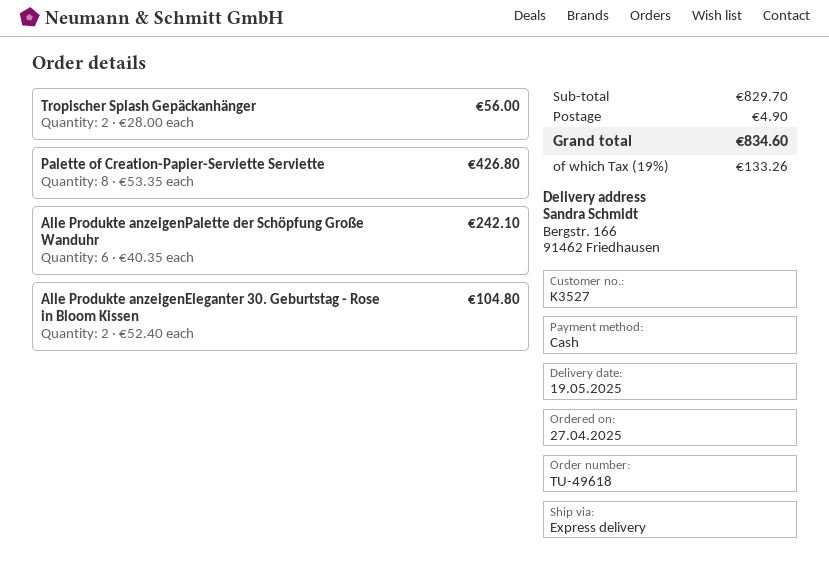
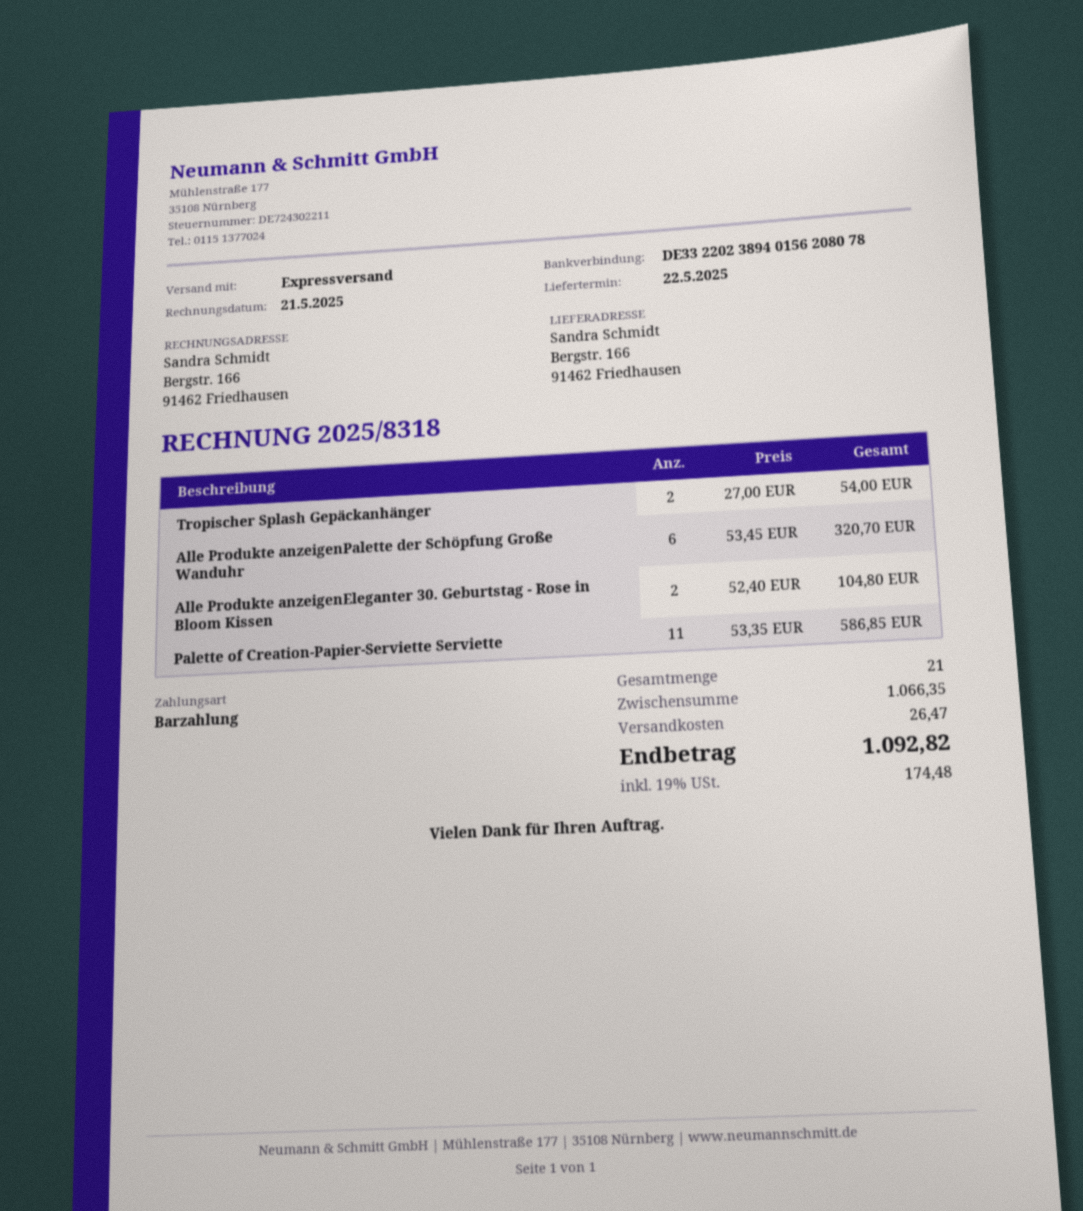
delivery date: 2025-05-19 -> 2025-05-22
Tropischer Splash Gepäckanhänger: 2 x 28.00 = 56.00 -> 2 x 27.00 = 54.00
Palette of Creation-Papier-Serviette Serviette: 8 x 53.35 = 426.80 -> 11 x 53.35 = 586.85
Alle Produkte anzeigenPalette der Schöpfung Große Wanduhr: 6 x 40.35 = 242.10 -> 6 x 53.45 = 320.70
subtotal: 829.70 -> 1066.35
shipping: 4.90 -> 26.47
tax: 19% = 133.26 -> 19% = 174.48
total: 834.60 -> 1092.82

